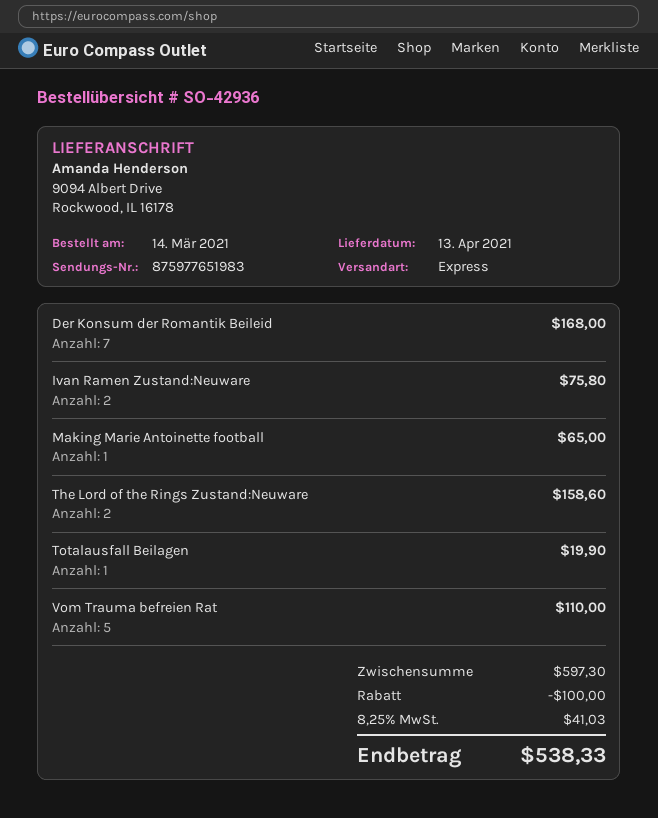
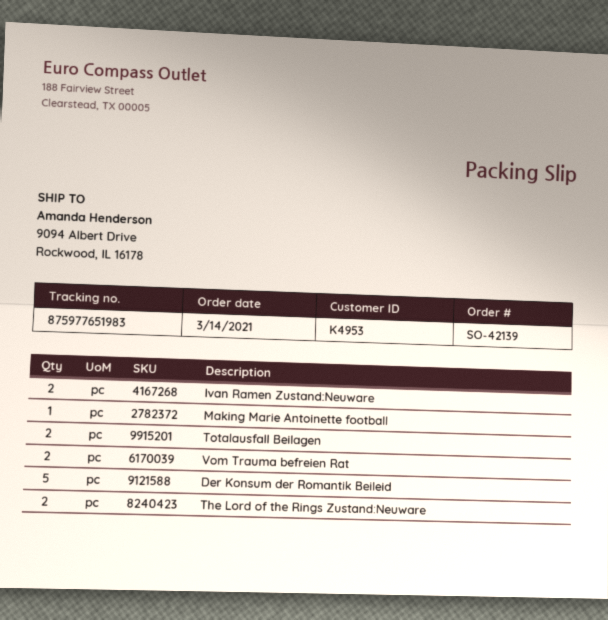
order number: SO-42936 -> SO-42139
Der Konsum der Romantik Beileid: 7 -> 5
Totalausfall Beilagen: 1 -> 2
Vom Trauma befreien Rat: 5 -> 2

